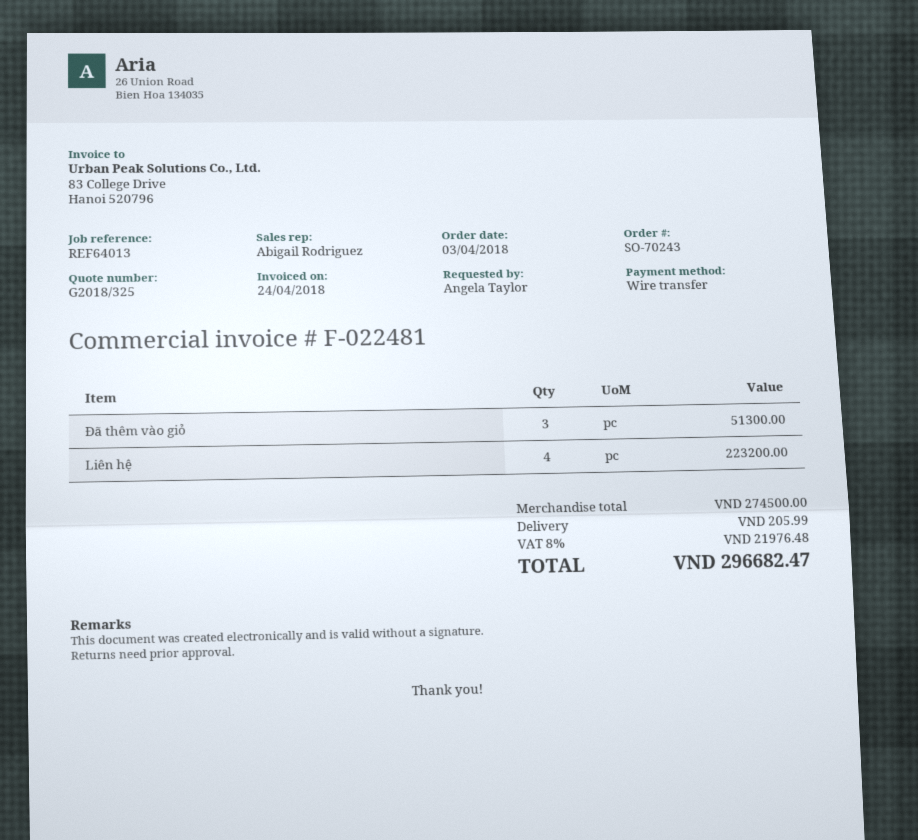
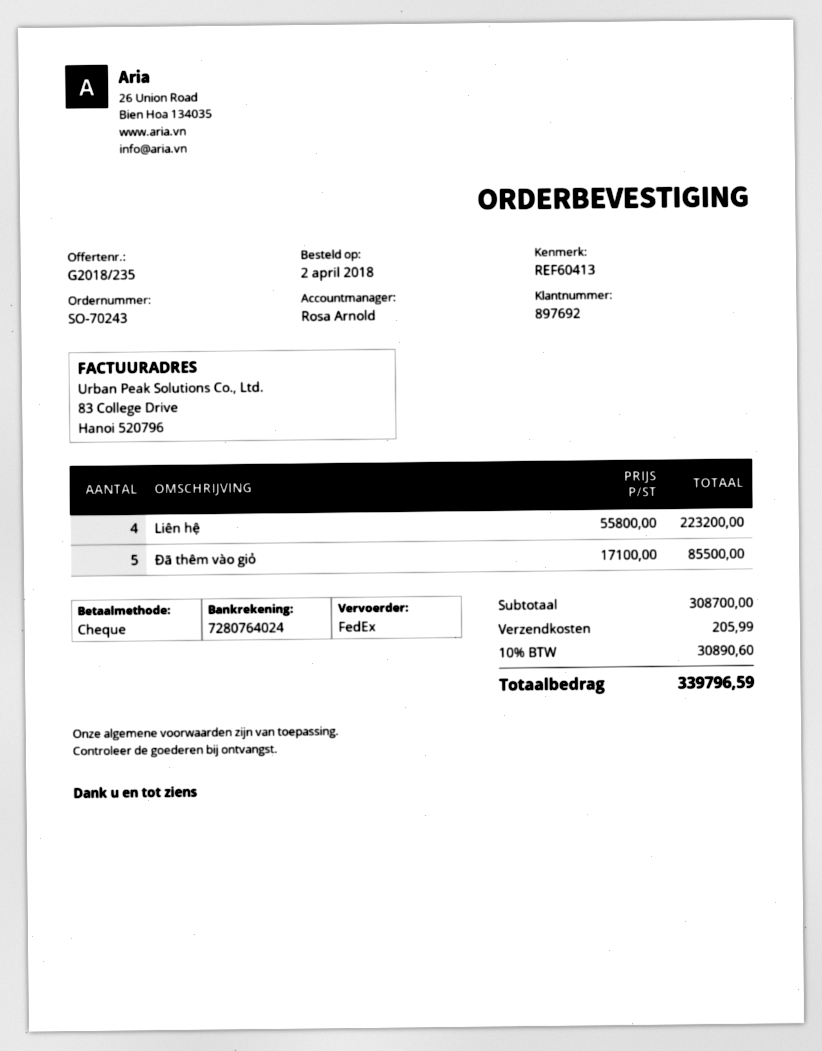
quote number: G2018/325 -> G2018/235
order date: 2018-04-03 -> 2018-04-02
reference: REF64013 -> REF60413
sales rep: Abigail Rodriguez -> Rosa Arnold
payment method: bank transfer -> cheque
Đã thêm vào giỏ: 3 for 51300.00 -> 5 for 85500.00
subtotal: 274500.00 -> 308700.00
tax: 8% = 21976.48 -> 10% = 30890.60
total: 296682.47 -> 339796.59

